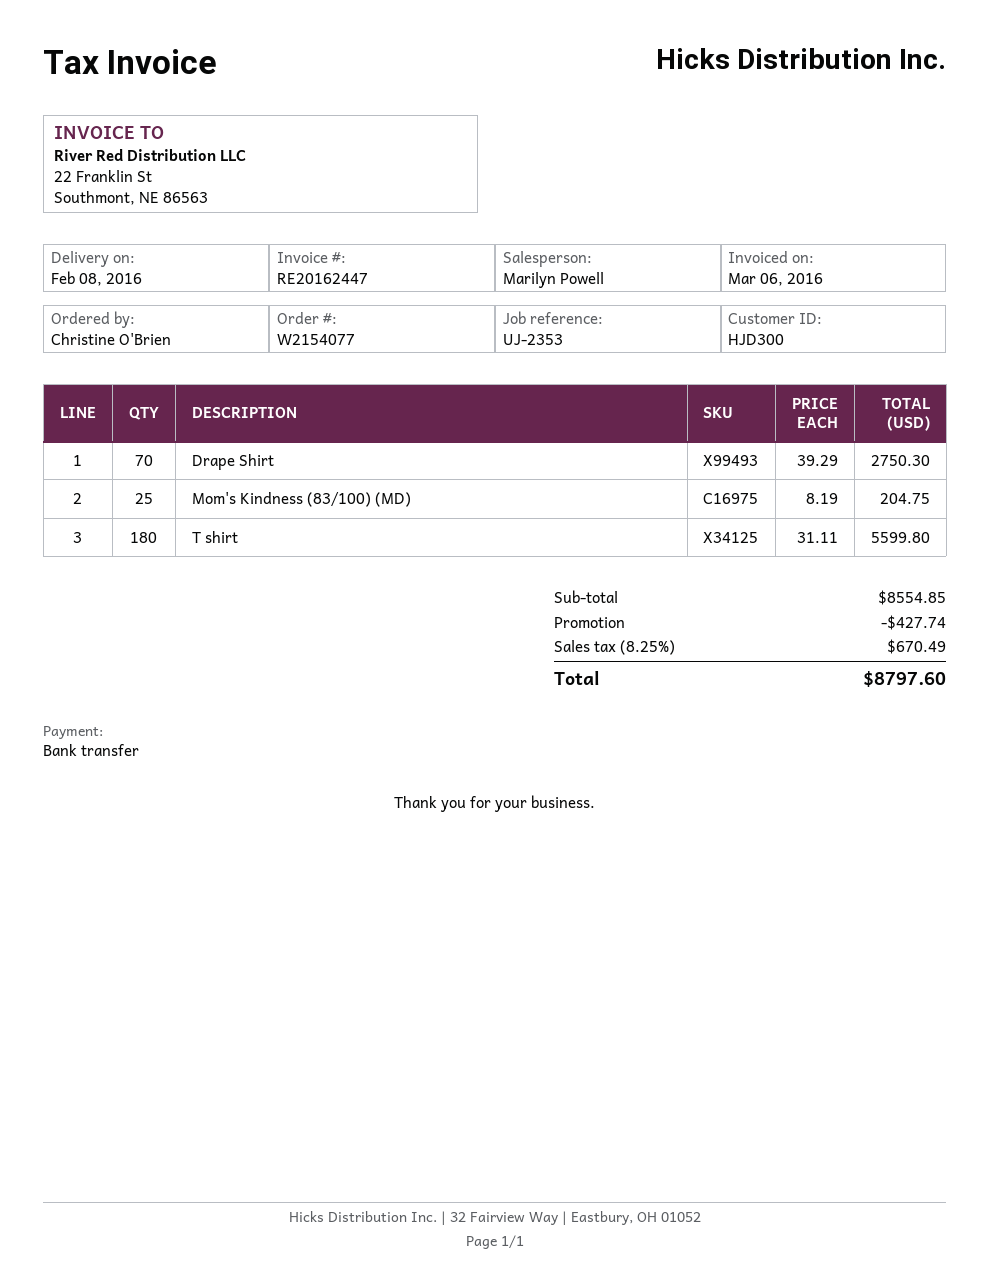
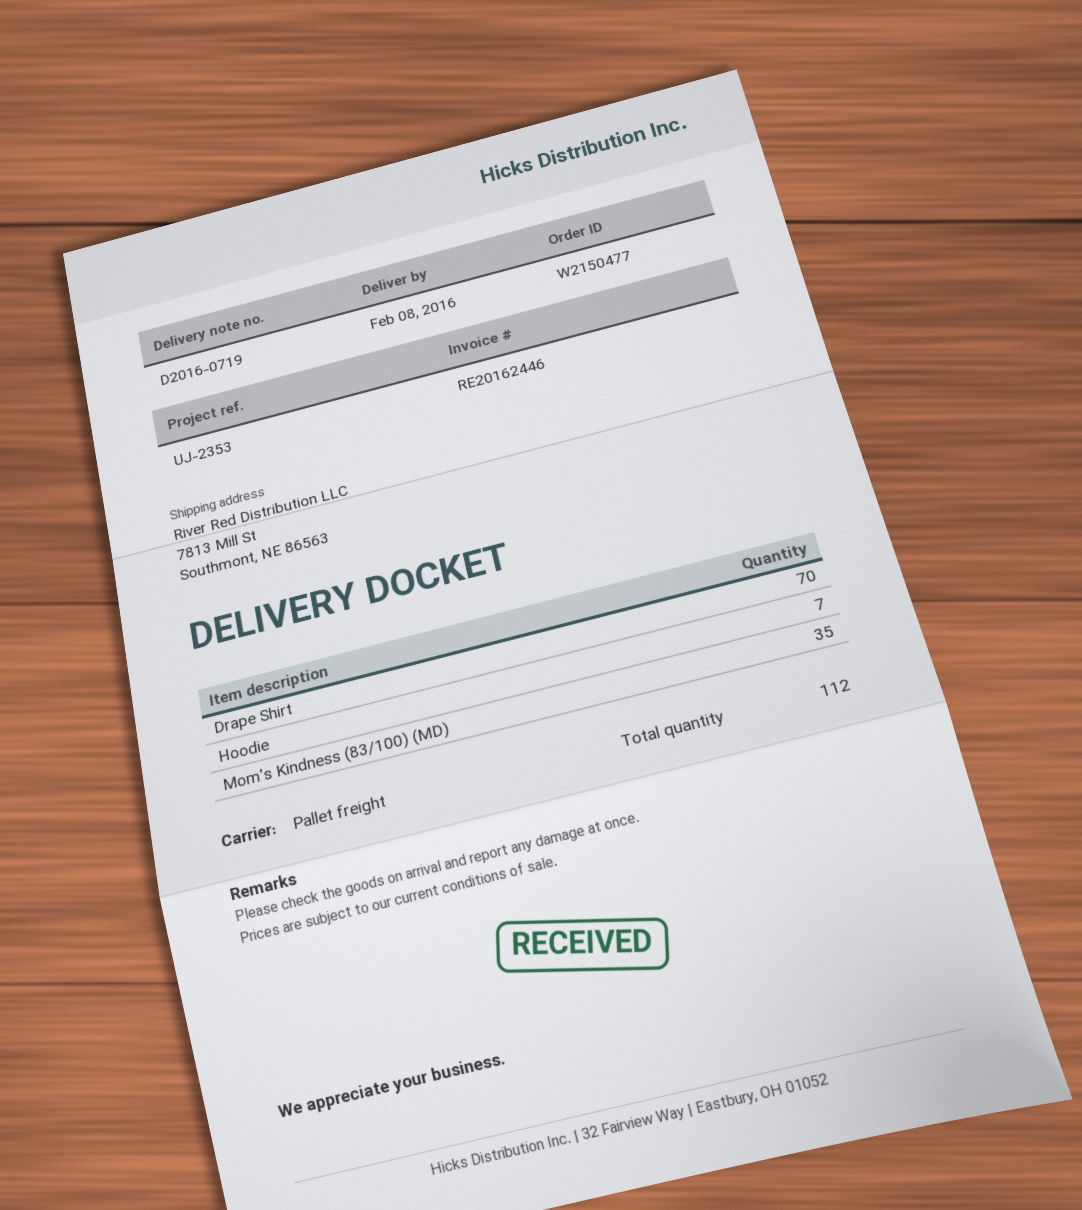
order number: W2154077 -> W2150477
invoice number: RE20162447 -> RE20162446
Mom's Kindness (83/100) (MD): 25 -> 35
T shirt: 180 -> none
Hoodie: none -> 7

